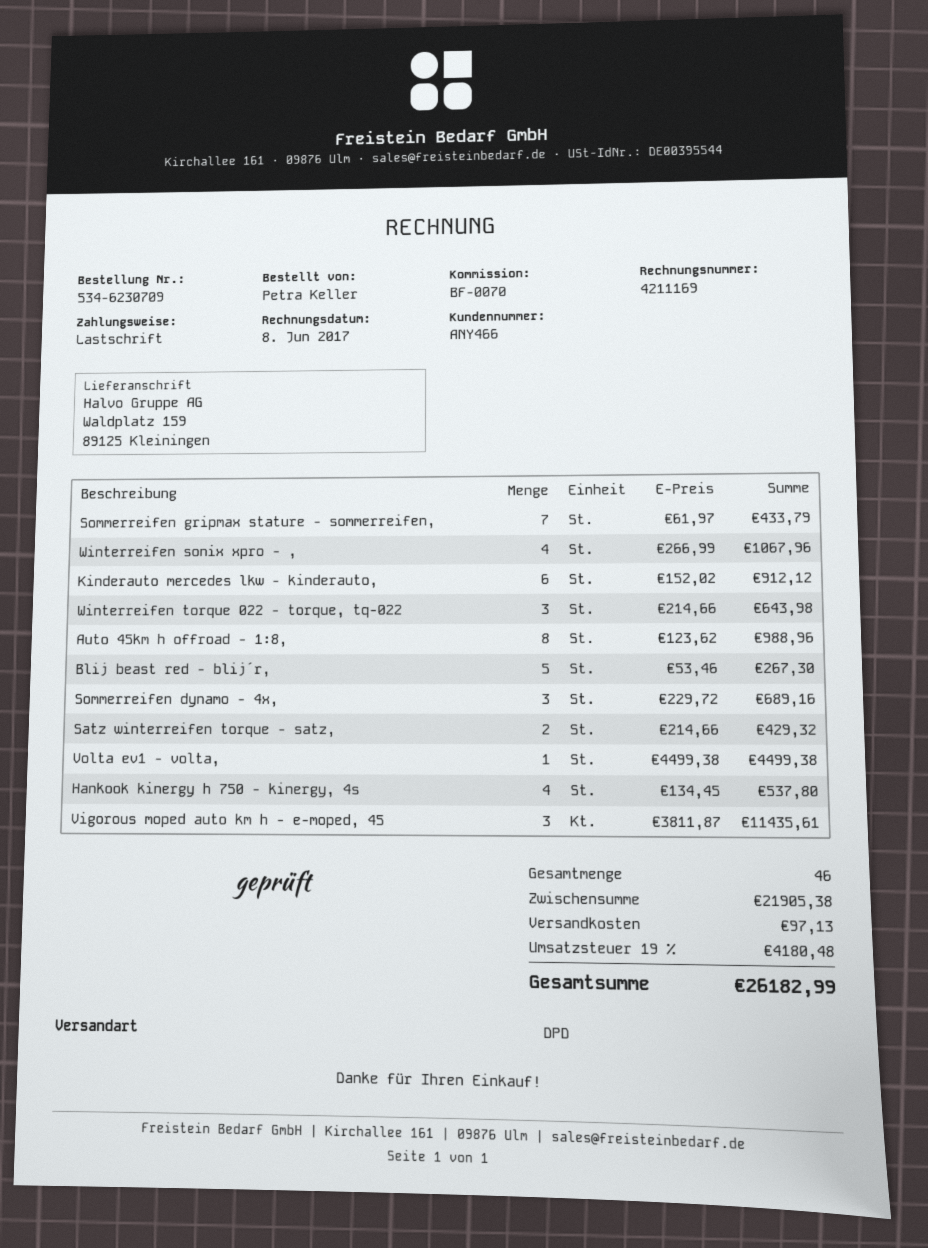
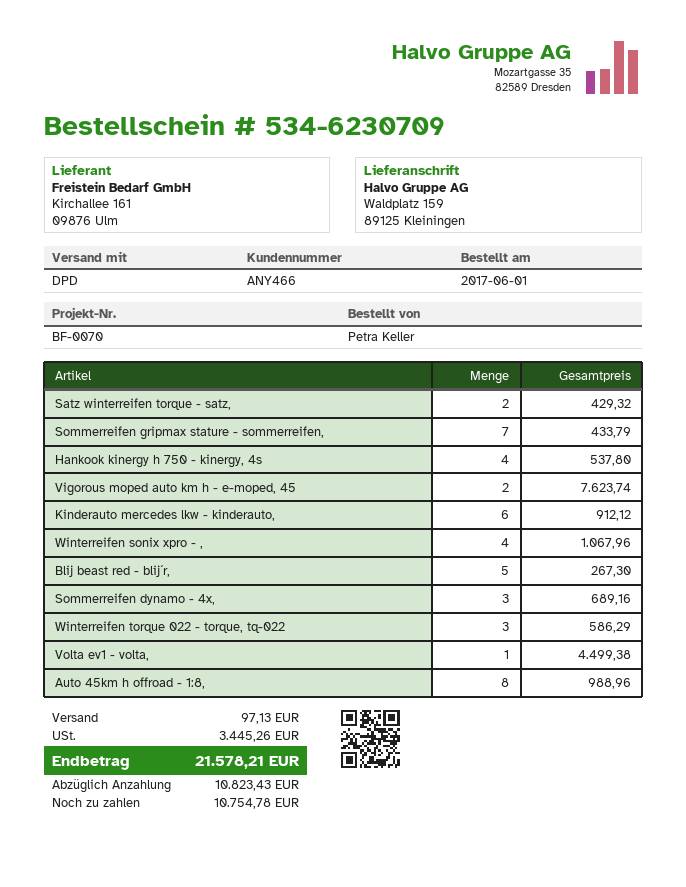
Winterreifen torque 022 - torque, tq-022: 3 for 643.98 -> 3 for 586.29
Vigorous moped auto km h - e-moped, 45: 3 for 11435.61 -> 2 for 7623.74
tax: 4180.48 -> 3445.26
total: 26182.99 -> 21578.21

